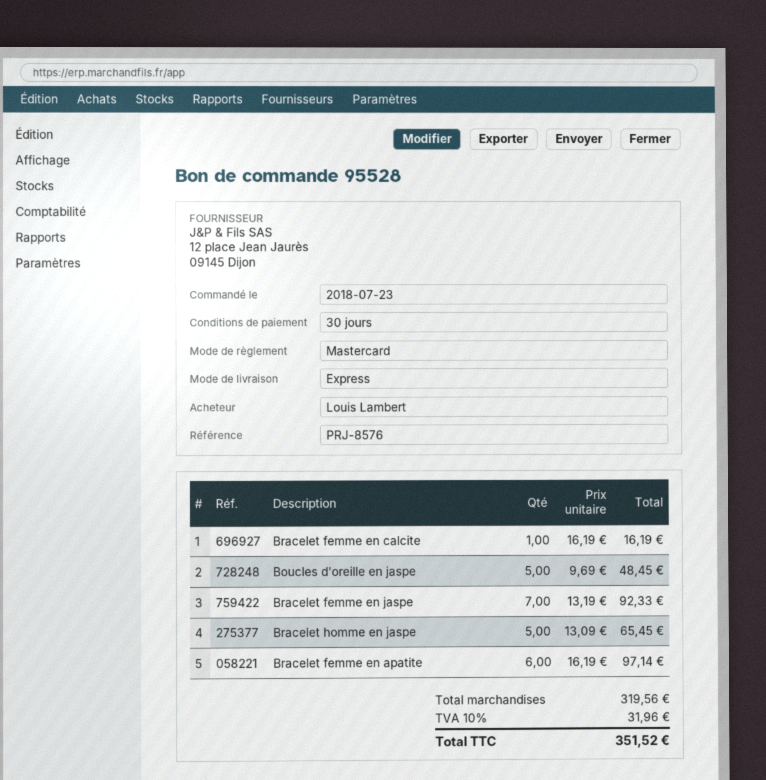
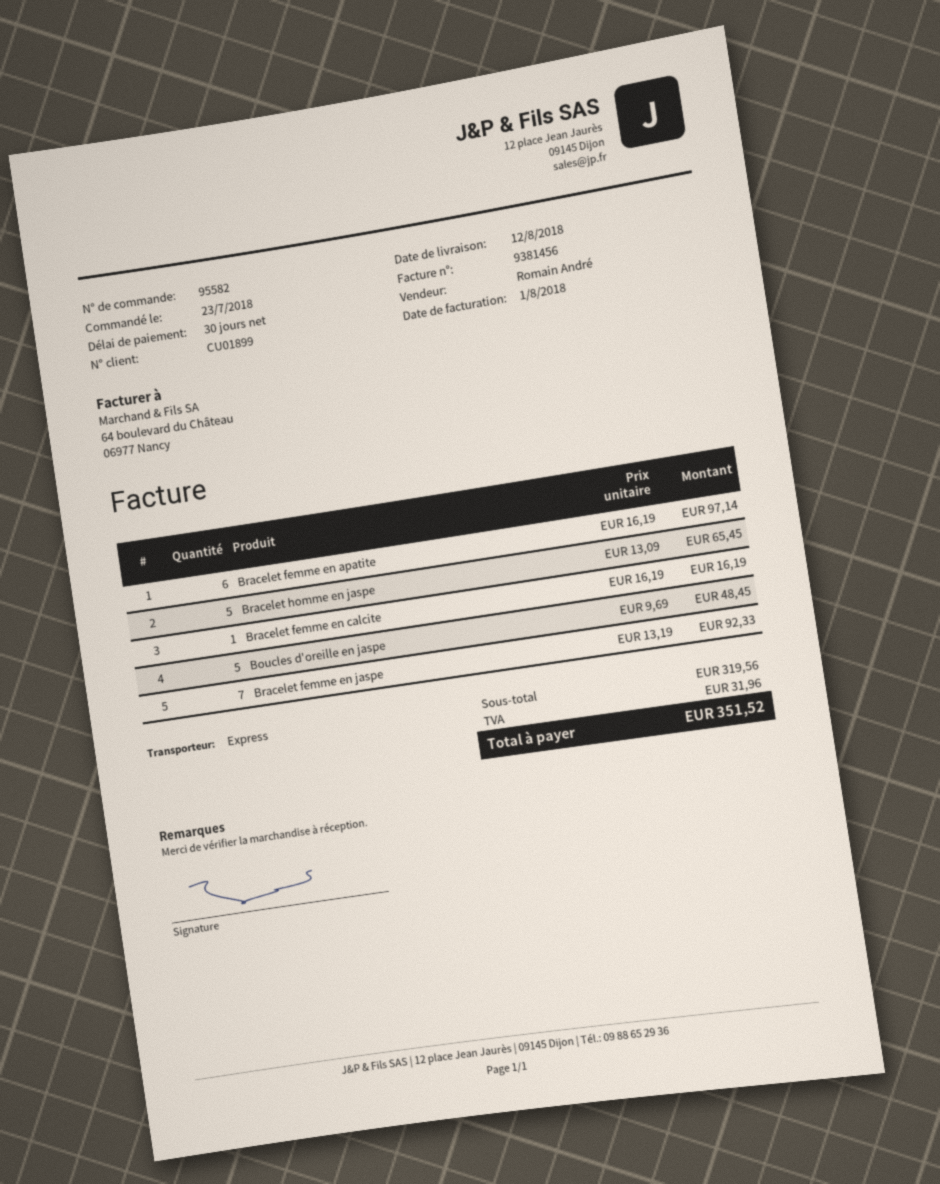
order number: 95528 -> 95582

